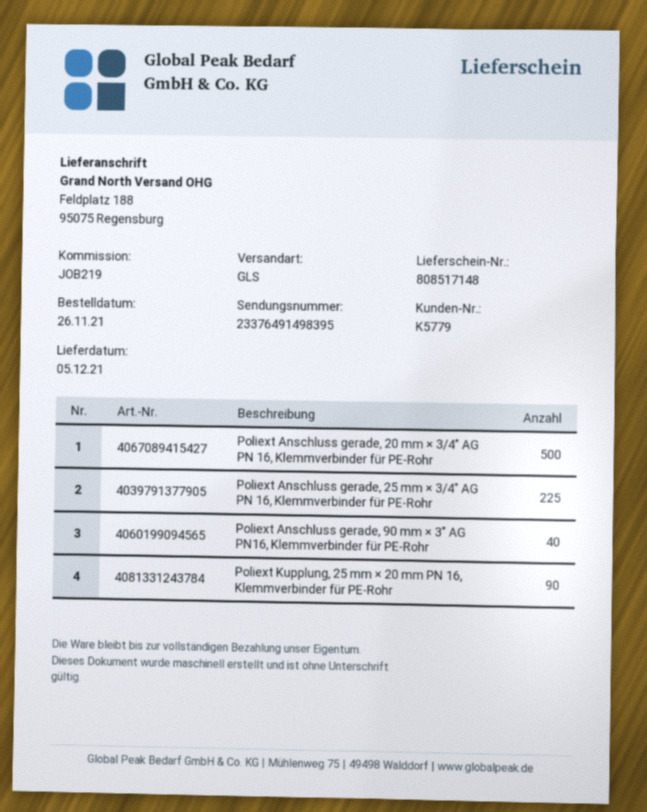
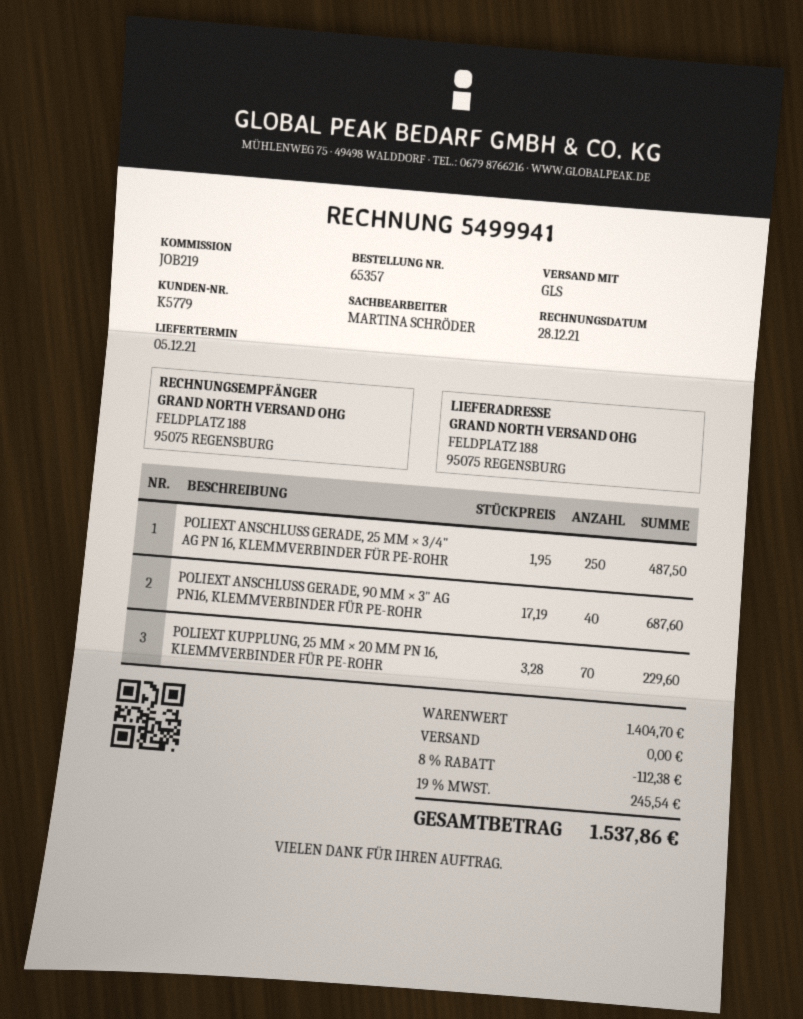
Poliext Anschluss gerade, 20 mm × 3/4" AG PN 16, Klemmverbinder für PE-Rohr: 500 -> none
Poliext Anschluss gerade, 25 mm × 3/4" AG PN 16, Klemmverbinder für PE-Rohr: 225 -> 250
Poliext Kupplung, 25 mm × 20 mm PN 16, Klemmverbinder für PE-Rohr: 90 -> 70

